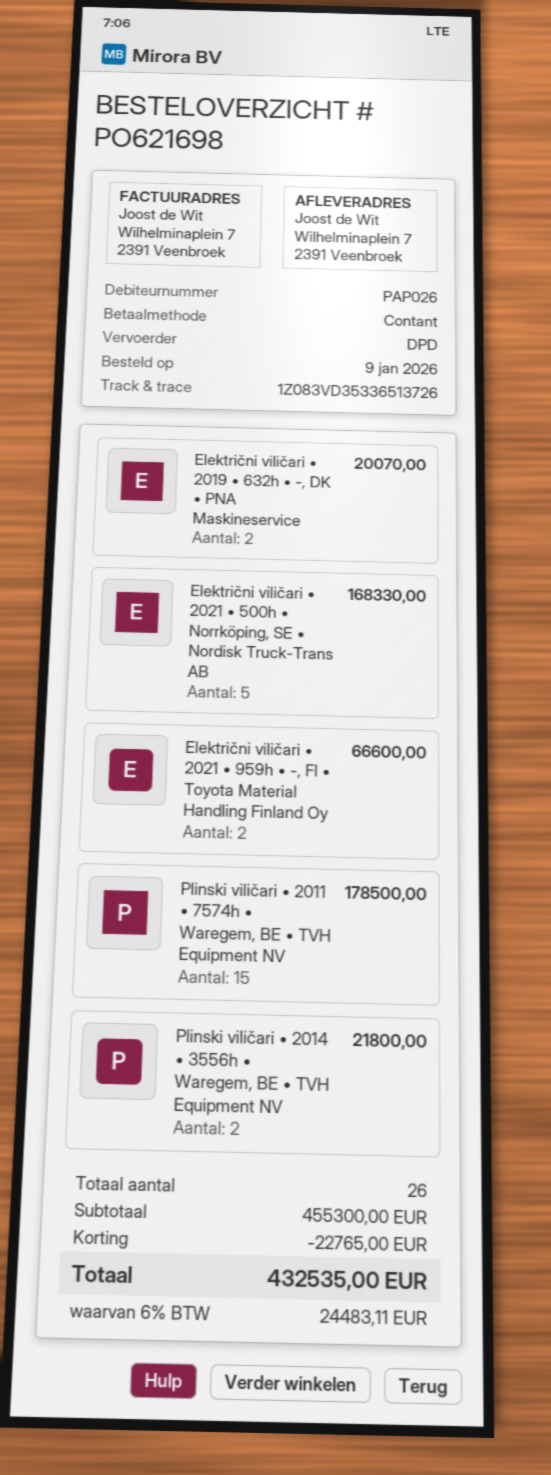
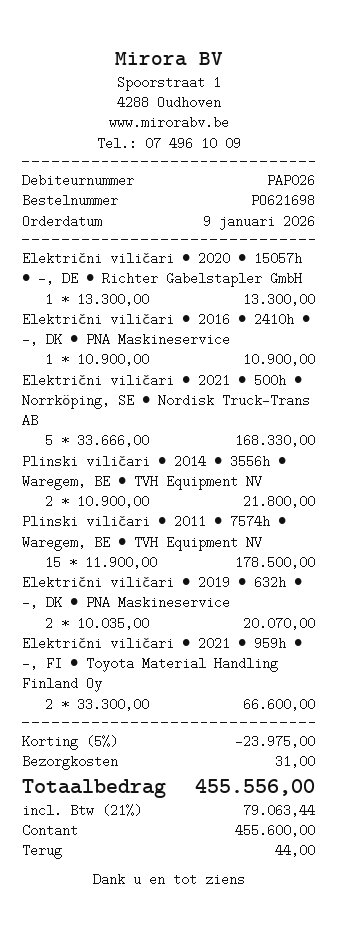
Električni viličari • 2020 • 15057h • -, DE • Richter Gabelstapler GmbH: none -> 1 for 13300.00
Električni viličari • 2016 • 2410h • -, DK • PNA Maskineservice: none -> 1 for 10900.00
discount: 22765.00 -> 23975.00
shipping: none -> 31.00
tax: 6% = 24483.11 -> 21% = 79063.44
total: 432535.00 -> 455556.00

